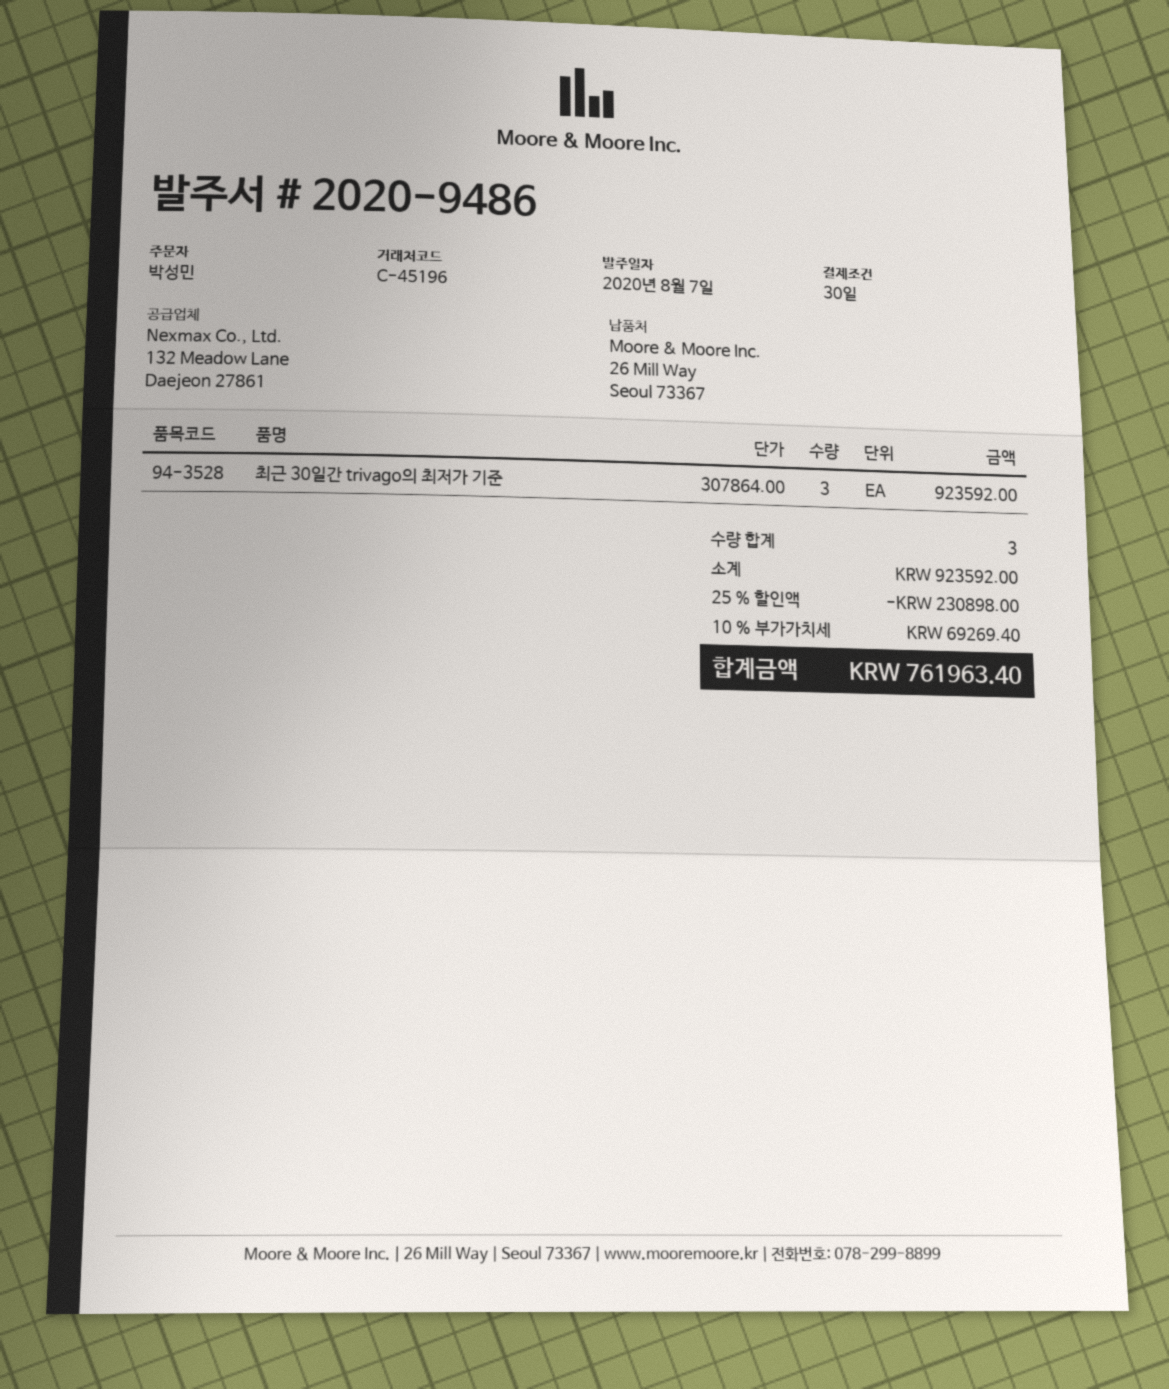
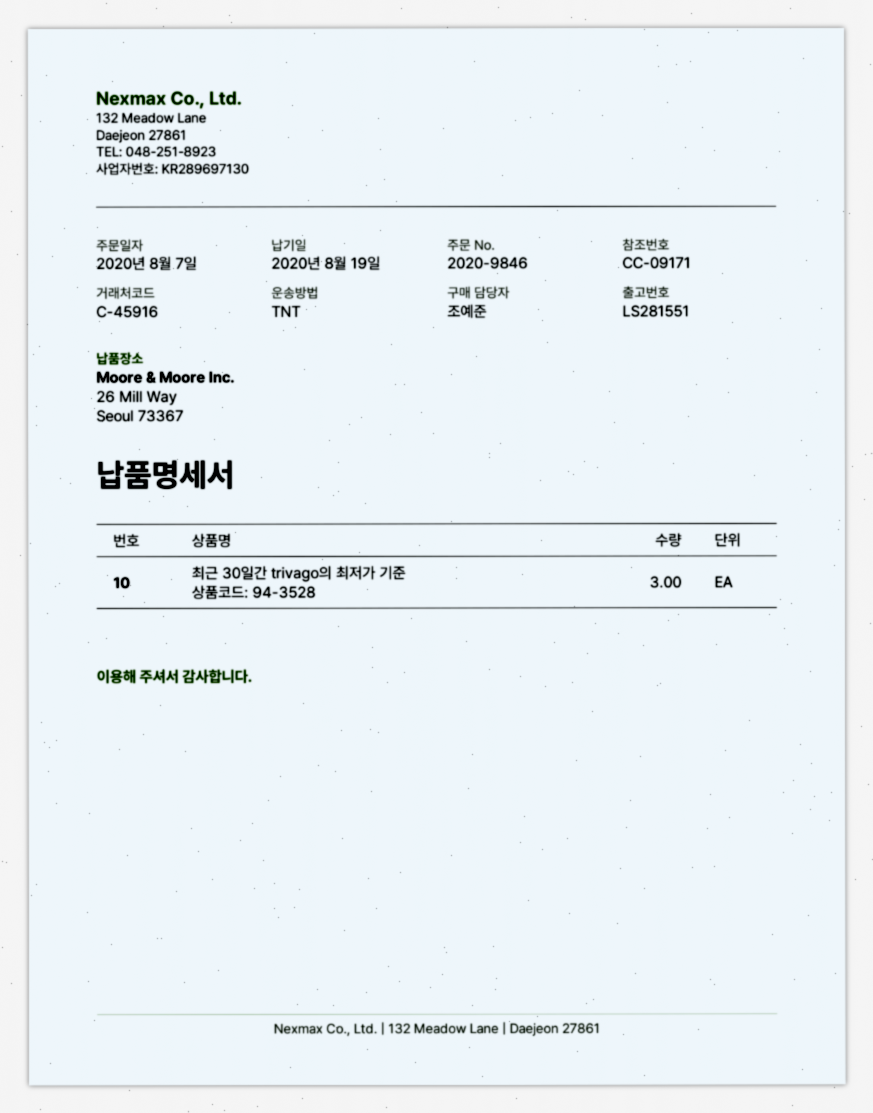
order number: 2020-9486 -> 2020-9846
customer number: C-45196 -> C-45916
ordered by: 박성민 -> 조예준

